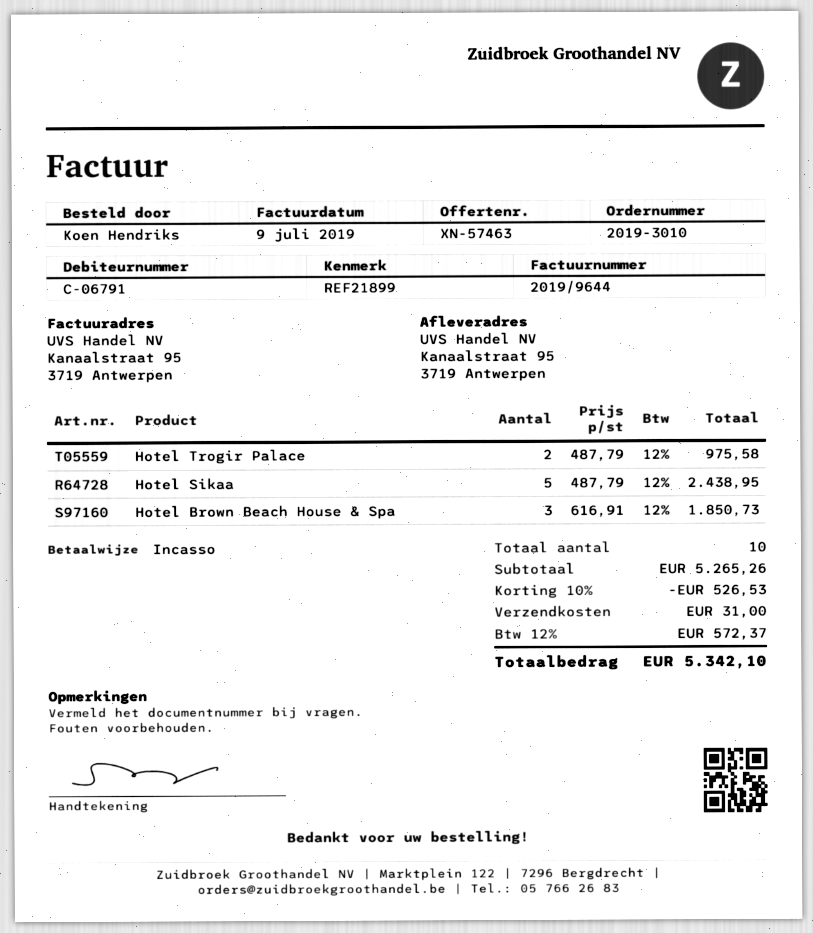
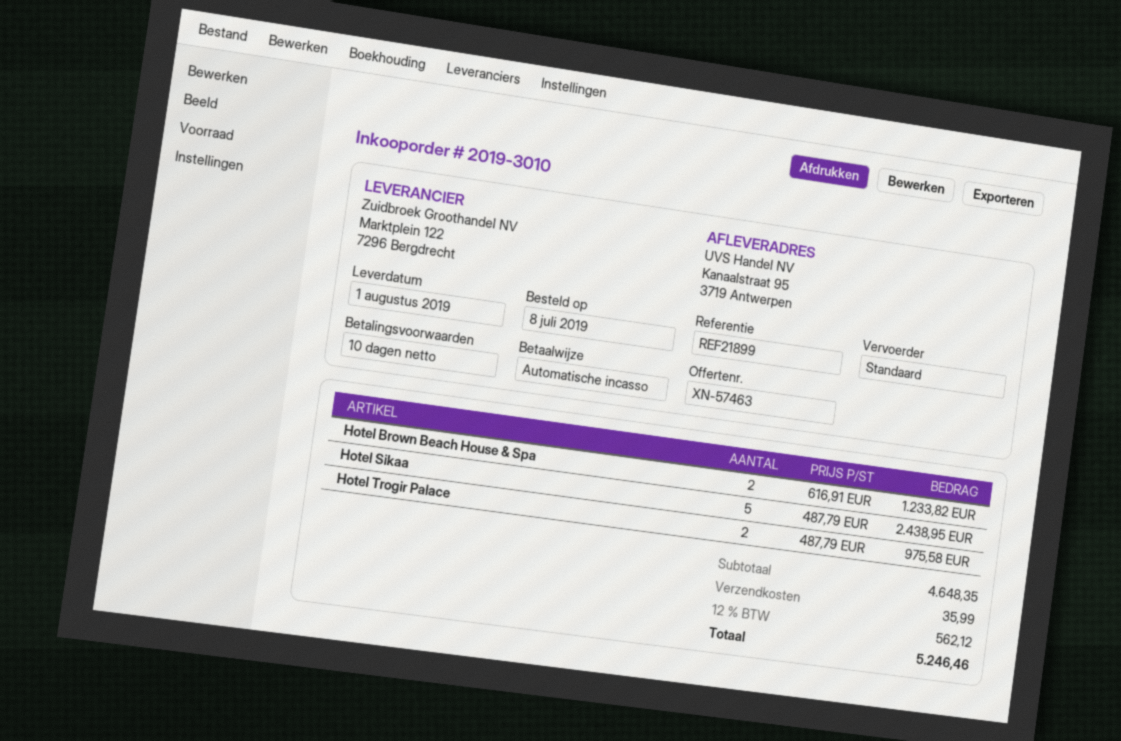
Hotel Brown Beach House & Spa: 3 x 616.91 = 1850.73 -> 2 x 616.91 = 1233.82
subtotal: 5265.26 -> 4648.35
discount: 10% = 526.53 -> none
shipping: 31.00 -> 35.99
tax: 12% = 572.37 -> 12% = 562.12
total: 5342.10 -> 5246.46

